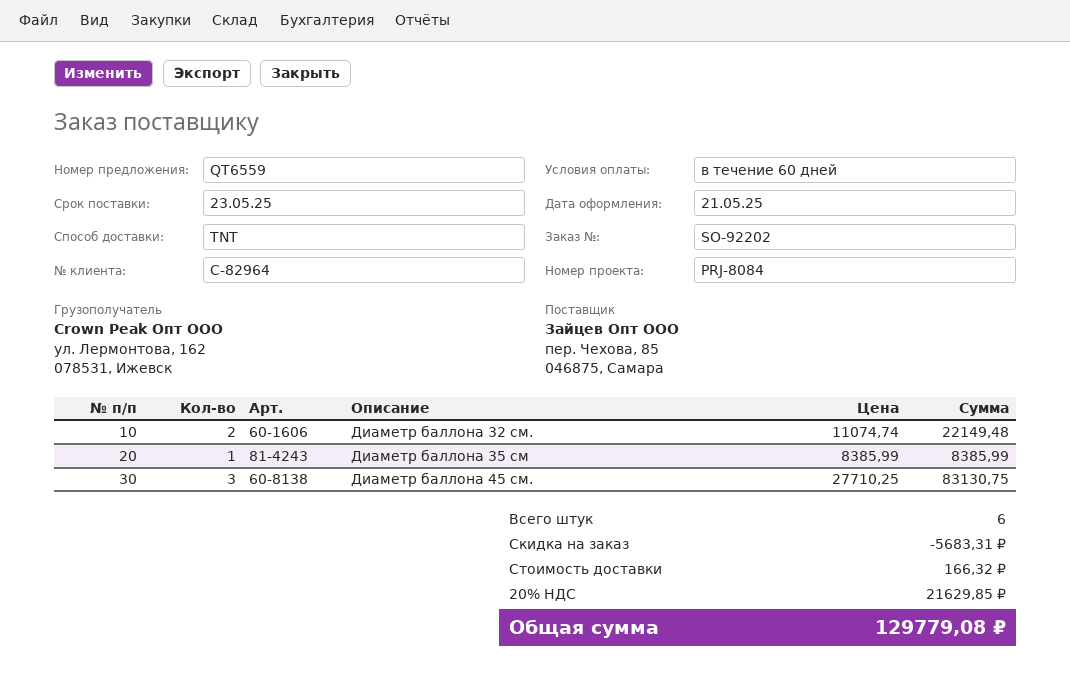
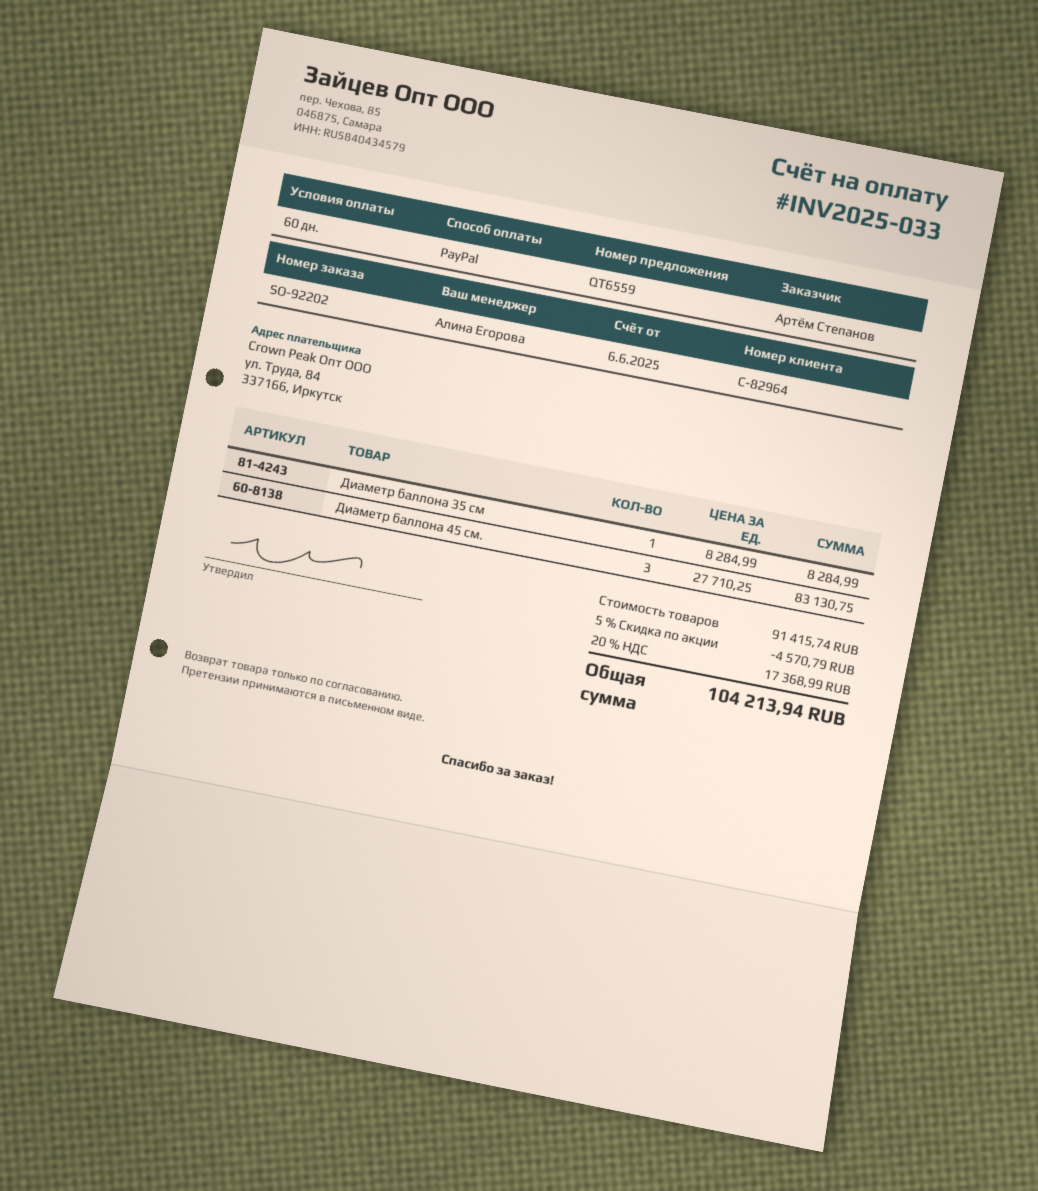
Диаметр баллона 32 см.: 2 x 11074.74 = 22149.48 -> none
Диаметр баллона 35 см: 1 x 8385.99 = 8385.99 -> 1 x 8284.99 = 8284.99
discount: 5683.31 -> 4570.79
shipping: 166.32 -> none
tax: 20% = 21629.85 -> 20% = 17368.99
total: 129779.08 -> 104213.94

